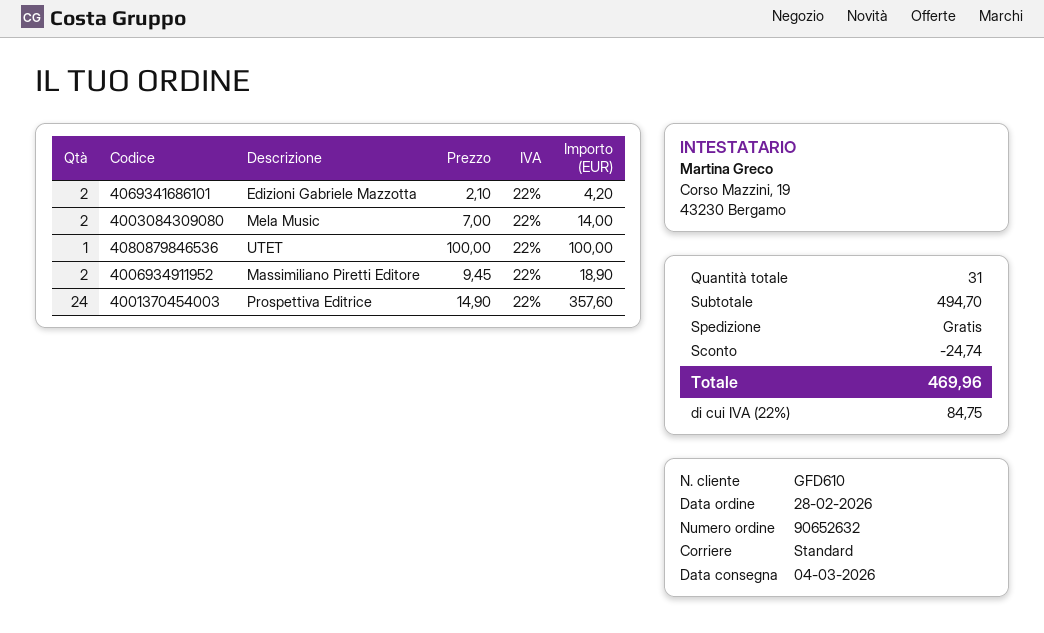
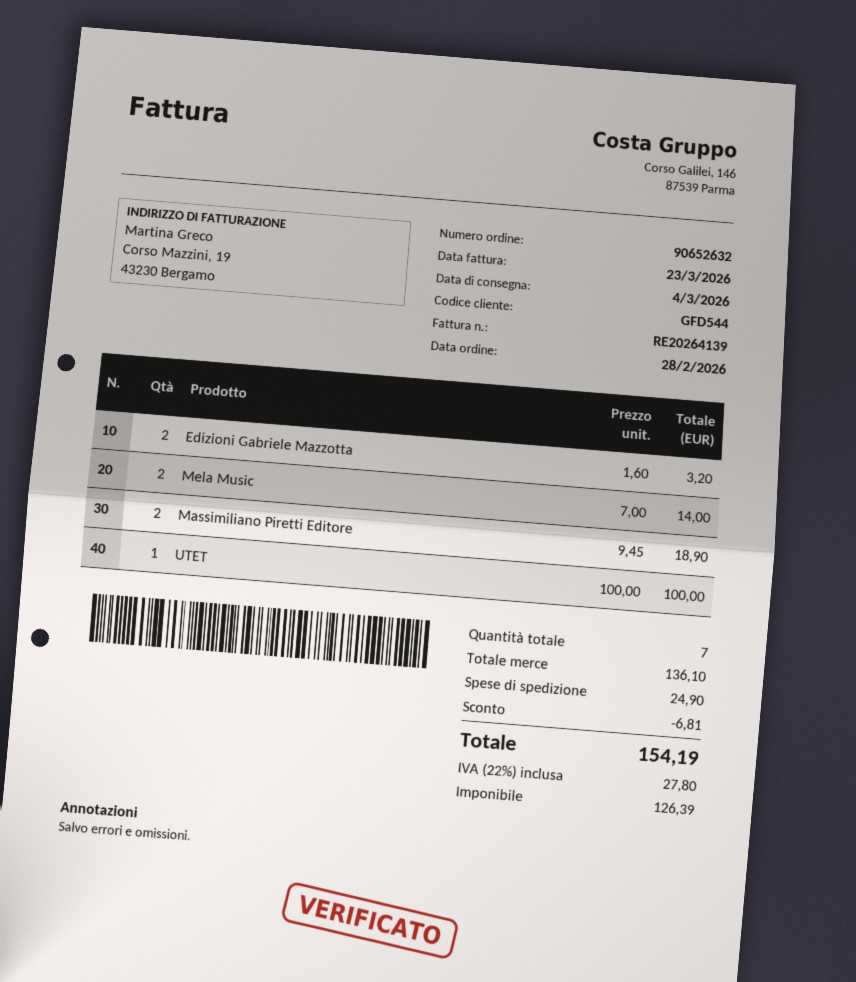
customer number: GFD610 -> GFD544
Edizioni Gabriele Mazzotta: 2 x 2.10 = 4.20 -> 2 x 1.60 = 3.20
Prospettiva Editrice: 24 x 14.90 = 357.60 -> none
total quantity: 31 -> 7
subtotal: 494.70 -> 136.10
discount: 24.74 -> 6.81
shipping: 0.00 -> 24.90
tax: 22% = 84.75 -> 22% = 27.80
total: 469.96 -> 154.19

